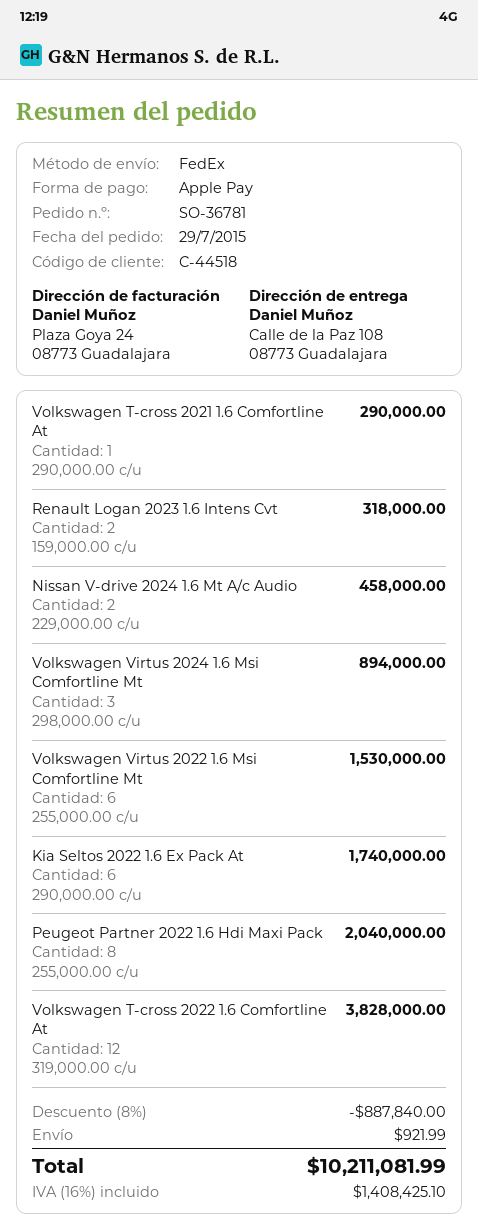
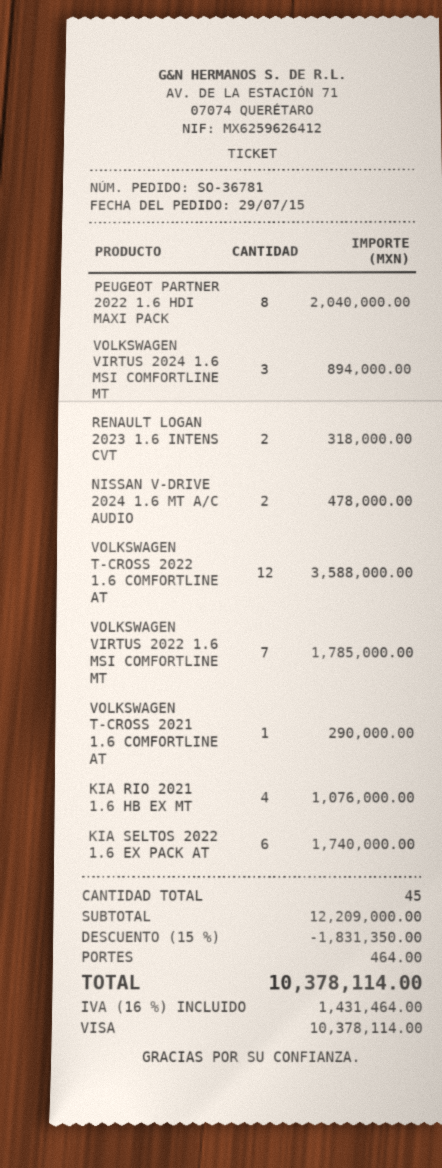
payment method: Apple Pay -> Visa
Nissan V-drive 2024 1.6 Mt A/c Audio: 2 for 458000.00 -> 2 for 478000.00
Volkswagen Virtus 2022 1.6 Msi Comfortline Mt: 6 for 1530000.00 -> 7 for 1785000.00
Volkswagen T-cross 2022 1.6 Comfortline At: 12 for 3828000.00 -> 12 for 3588000.00
KIA RIO 2021 1.6 HB EX MT: none -> 4 for 1076000.00
discount: 8% = 887840.00 -> 15% = 1831350.00
shipping: 921.99 -> 464.00
tax: 16% = 1408425.10 -> 16% = 1431464.00
total: 10211081.99 -> 10378114.00

